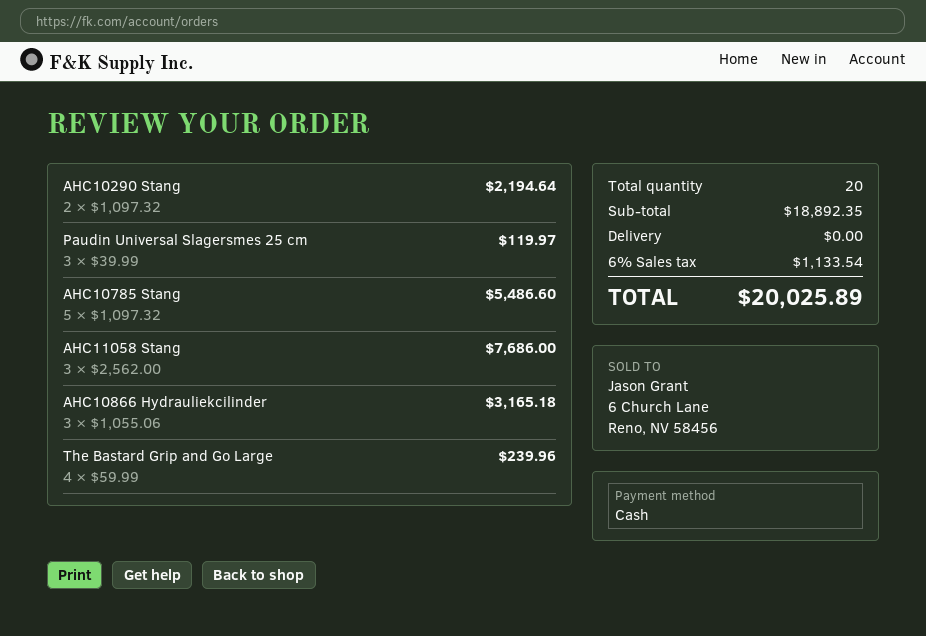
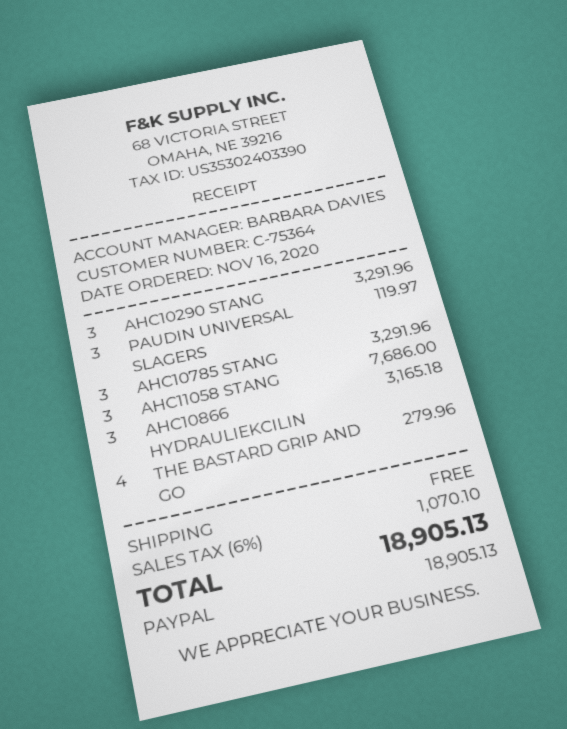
payment method: cash -> PayPal
AHC10290 Stang: 2 for 2194.64 -> 3 for 3291.96
AHC10785 Stang: 5 for 5486.60 -> 3 for 3291.96
The Bastard Grip and Go Large: 4 for 239.96 -> 4 for 279.96
tax: 6% = 1133.54 -> 6% = 1070.10
total: 20025.89 -> 18905.13

